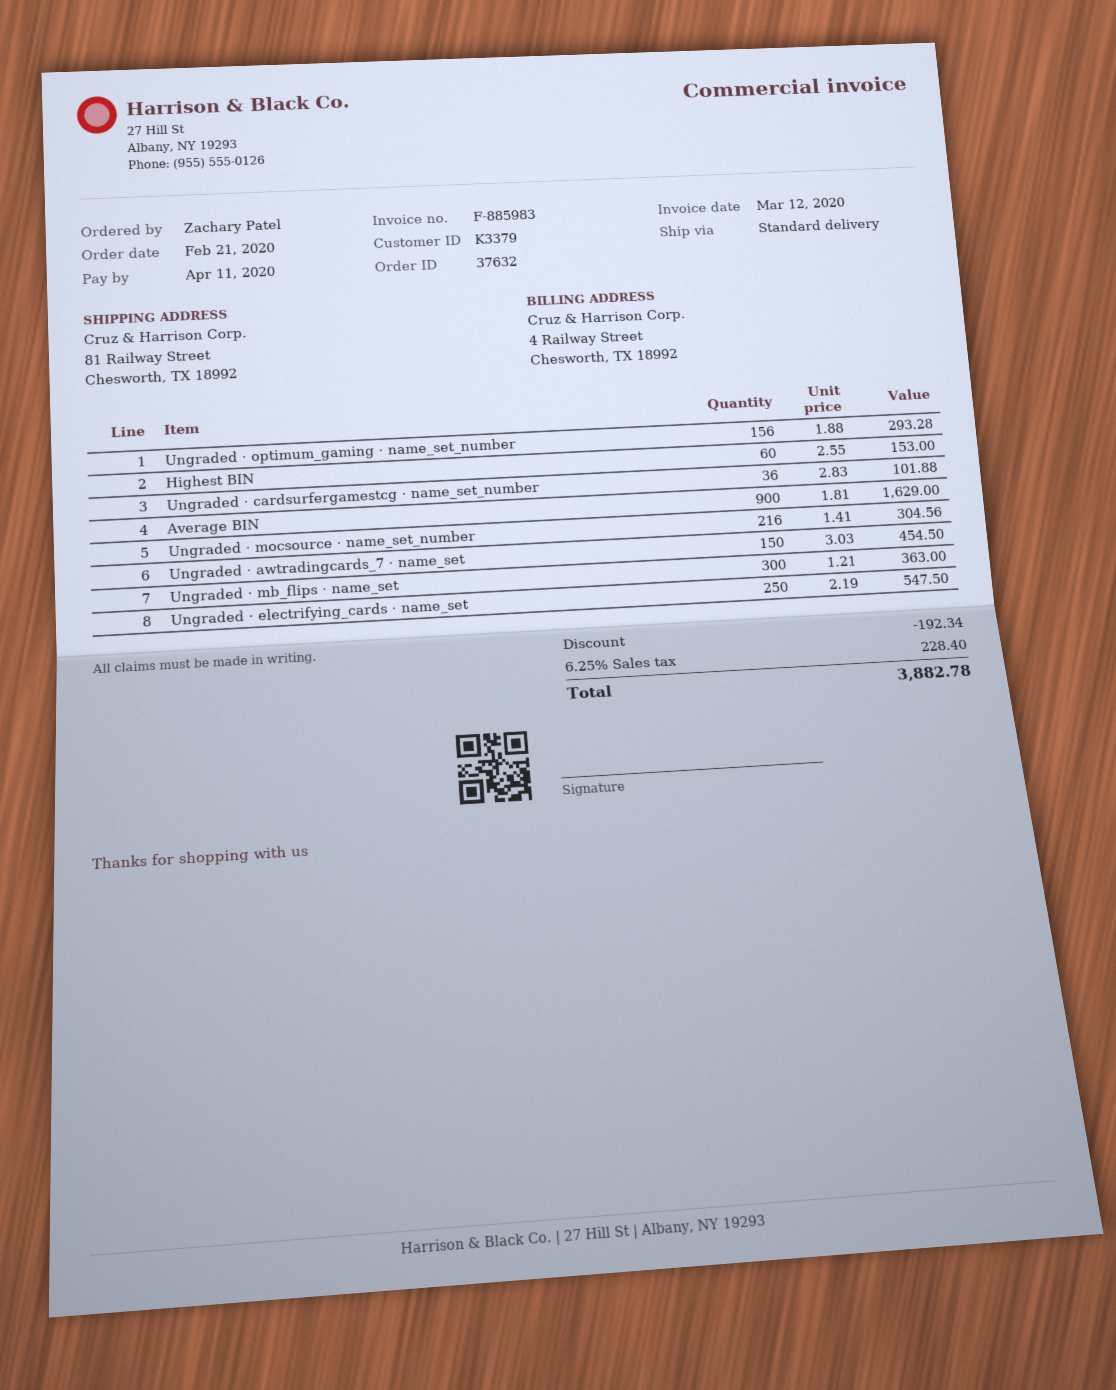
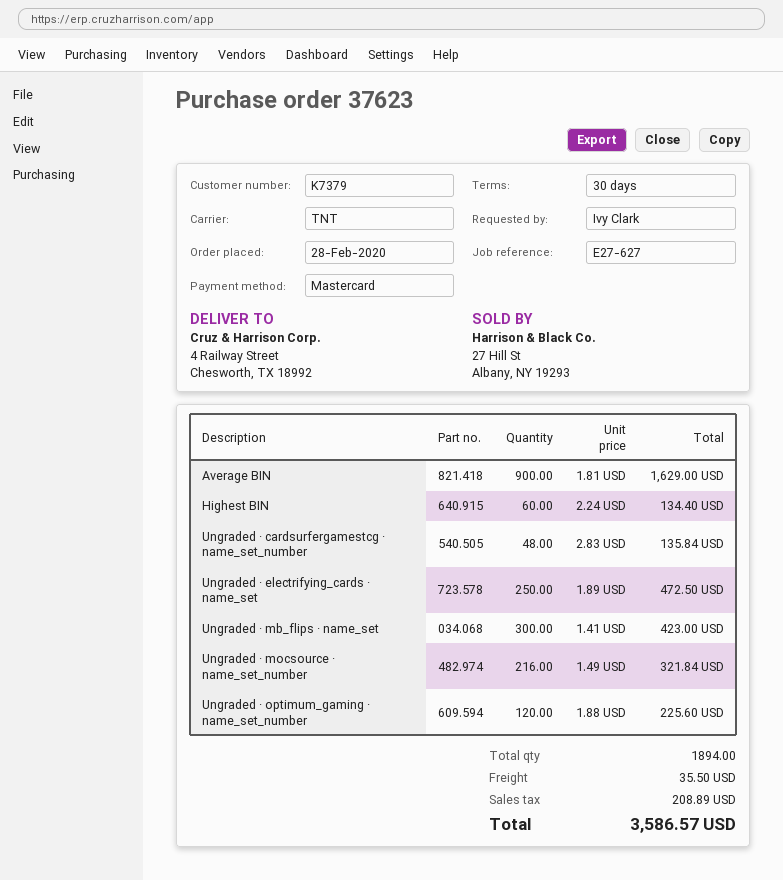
order number: 37632 -> 37623
order date: 2020-02-21 -> 2020-02-28
customer number: K3379 -> K7379
ordered by: Zachary Patel -> Ivy Clark
shipping method: standard -> TNT
ship to: 81 Railway Street, Chesworth, TX 18992 -> 4 Railway Street, Chesworth, TX 18992
Ungraded · optimum_gaming · name_set_number: 156 x 1.88 = 293.28 -> 120 x 1.88 = 225.60
Highest BIN: 60 x 2.55 = 153.00 -> 60 x 2.24 = 134.40
Ungraded · cardsurfergamestcg · name_set_number: 36 x 2.83 = 101.88 -> 48 x 2.83 = 135.84
Ungraded · mocsource · name_set_number: 216 x 1.41 = 304.56 -> 216 x 1.49 = 321.84
Ungraded · awtradingcards_7 · name_set: 150 x 3.03 = 454.50 -> none
Ungraded · mb_flips · name_set: 300 x 1.21 = 363.00 -> 300 x 1.41 = 423.00
Ungraded · electrifying_cards · name_set: 250 x 2.19 = 547.50 -> 250 x 1.89 = 472.50
discount: 192.34 -> none
shipping: none -> 35.50
tax: 228.40 -> 208.89
total: 3882.78 -> 3586.57

